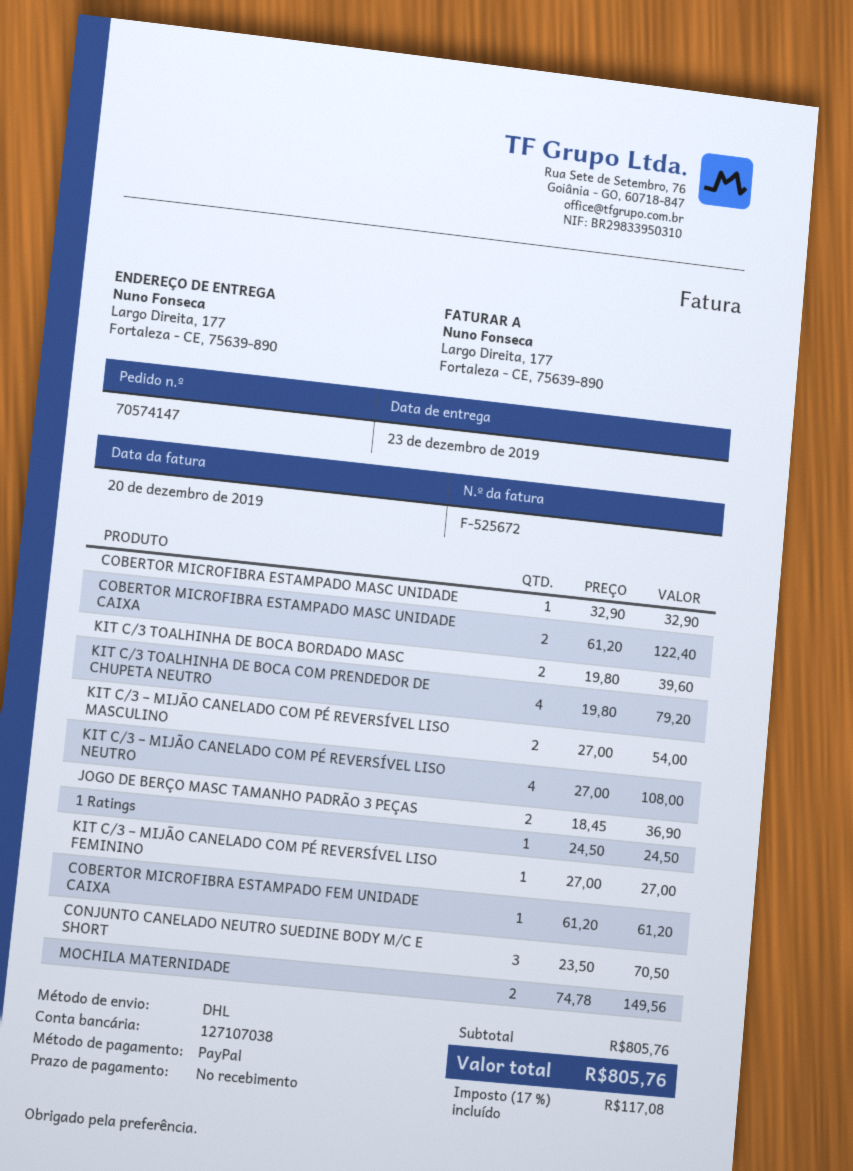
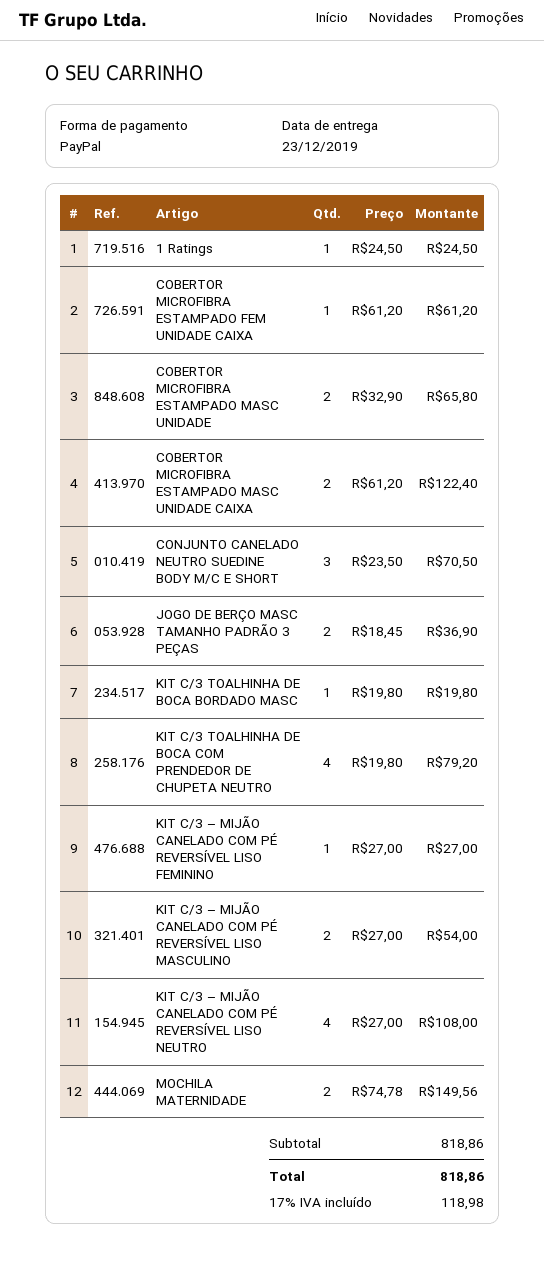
COBERTOR MICROFIBRA ESTAMPADO MASC UNIDADE: 1 x 32.90 = 32.90 -> 2 x 32.90 = 65.80
KIT C/3 TOALHINHA DE BOCA BORDADO MASC: 2 x 19.80 = 39.60 -> 1 x 19.80 = 19.80
subtotal: 805.76 -> 818.86
tax: 17% = 117.08 -> 17% = 118.98
total: 805.76 -> 818.86

